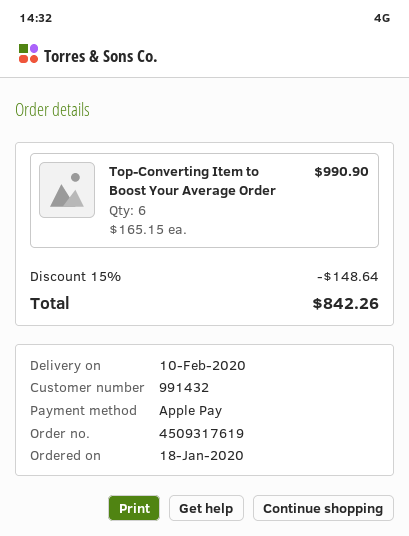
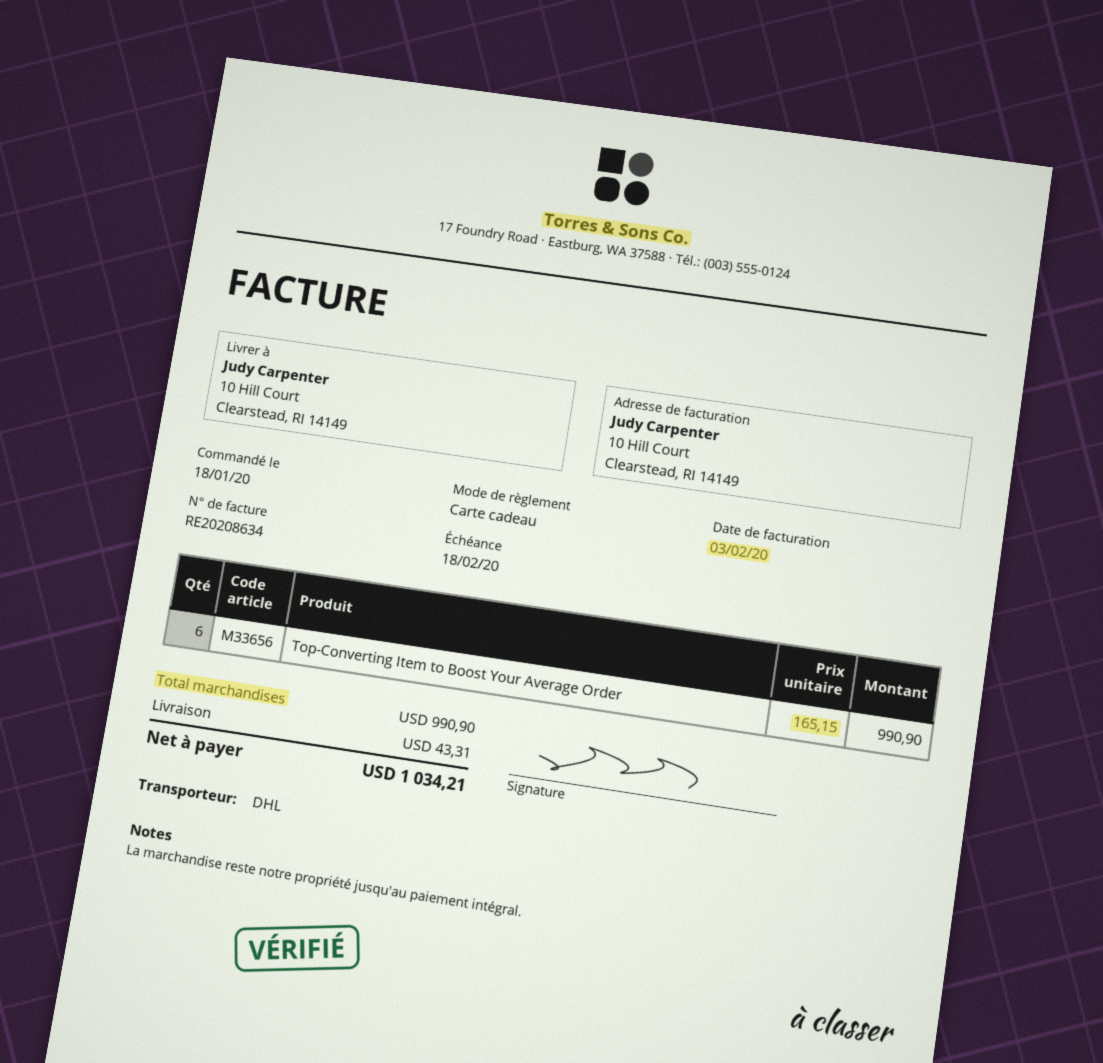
payment method: Apple Pay -> gift card
discount: 15% = 148.64 -> none
shipping: none -> 43.31
total: 842.26 -> 1034.21

